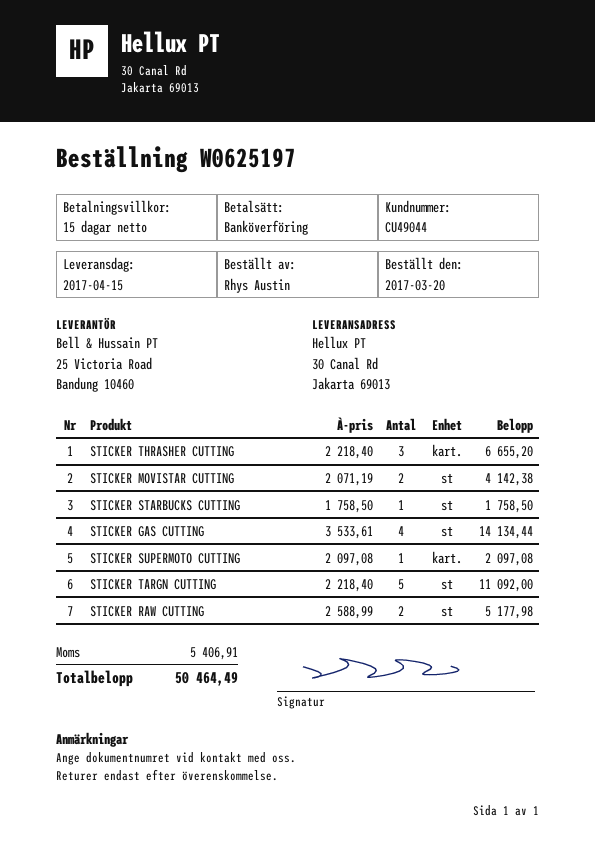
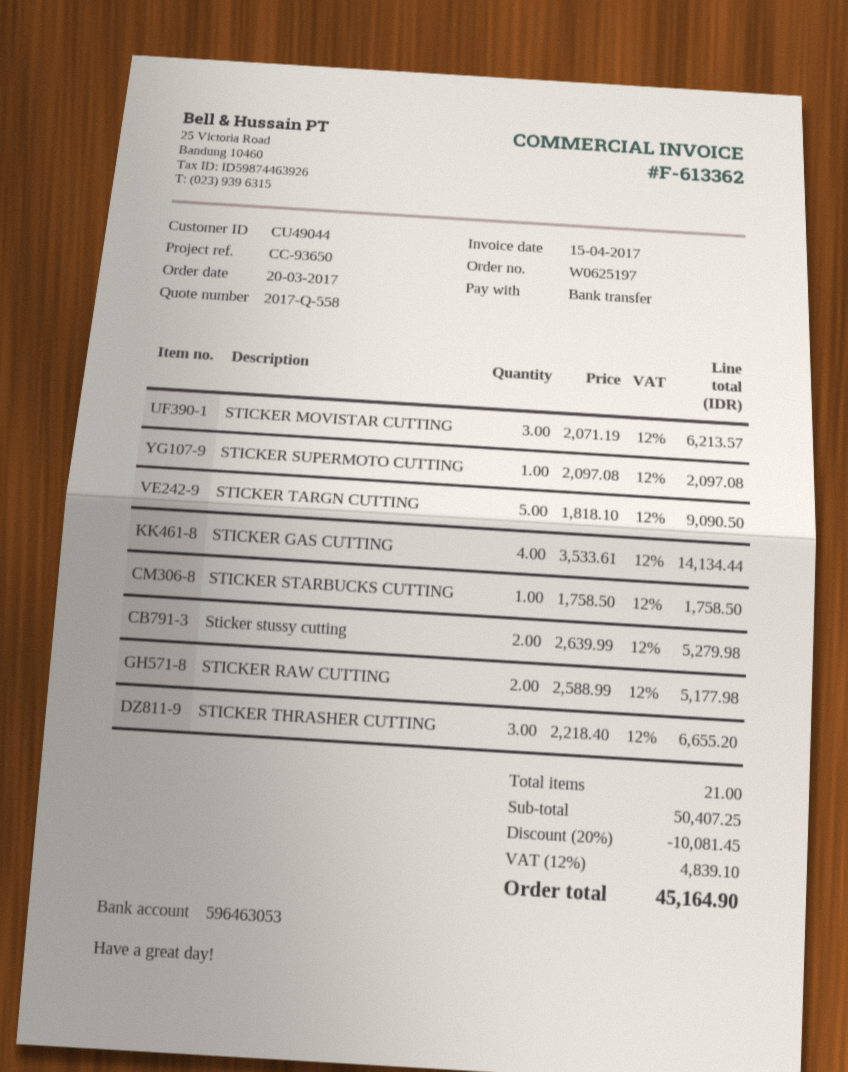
STICKER MOVISTAR CUTTING: 2 x 2071.19 = 4142.38 -> 3 x 2071.19 = 6213.57
STICKER TARGN CUTTING: 5 x 2218.40 = 11092.00 -> 5 x 1818.10 = 9090.50
Sticker stussy cutting: none -> 2 x 2639.99 = 5279.98
discount: none -> 20% = 10081.45
tax: 5406.91 -> 4839.10
total: 50464.49 -> 45164.90

